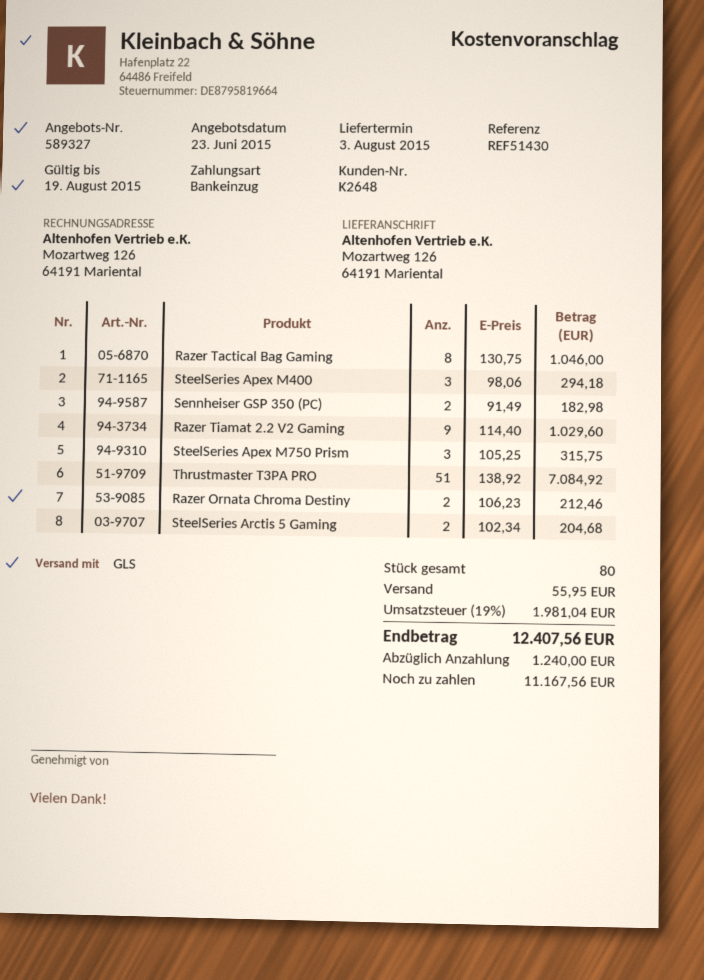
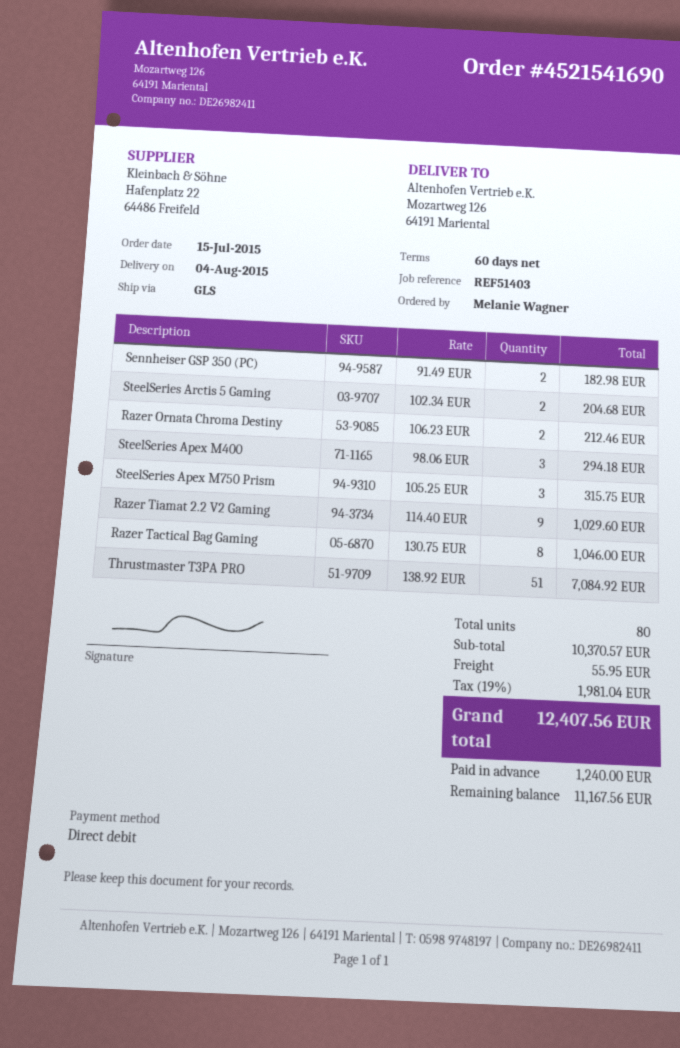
delivery date: 2015-08-03 -> 2015-08-04
reference: REF51430 -> REF51403

